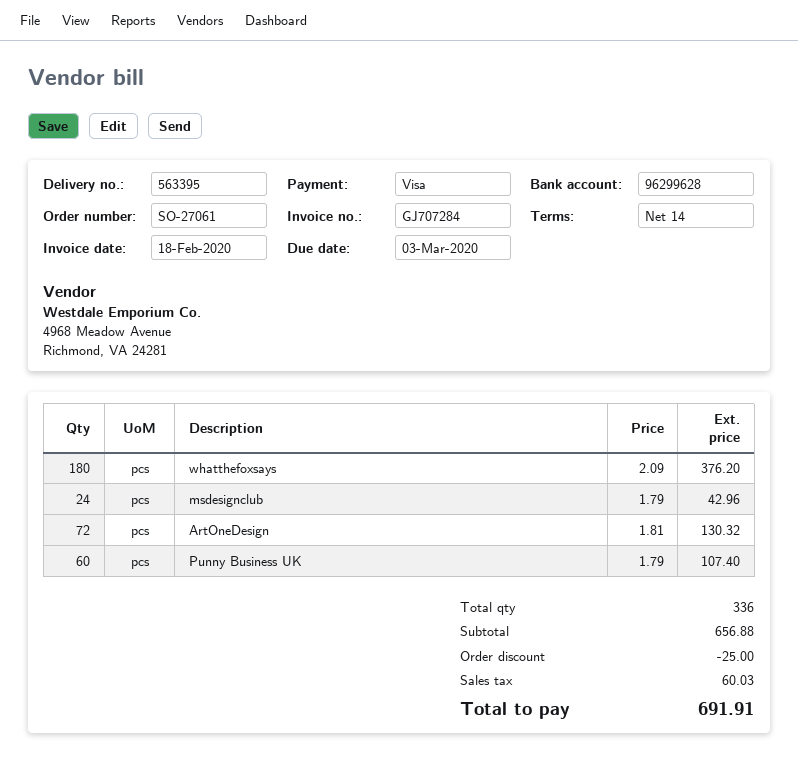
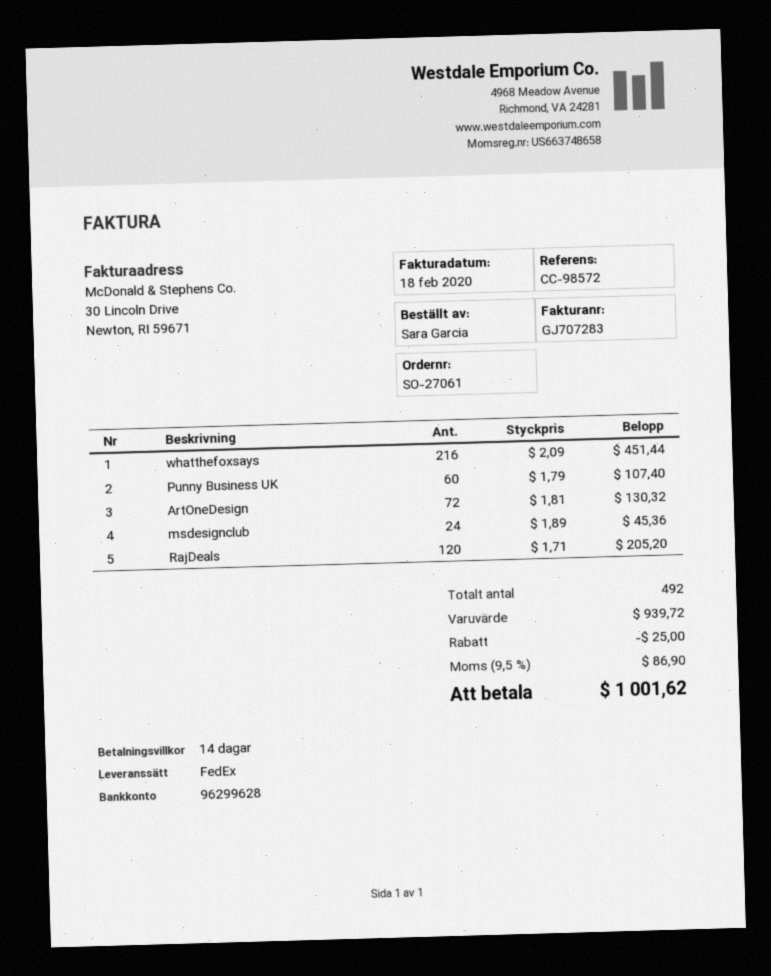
invoice number: GJ707284 -> GJ707283
whatthefoxsays: 180 x 2.09 = 376.20 -> 216 x 2.09 = 451.44
msdesignclub: 24 x 1.79 = 42.96 -> 24 x 1.89 = 45.36
RajDeals: none -> 120 x 1.71 = 205.20
total quantity: 336 -> 492
subtotal: 656.88 -> 939.72
tax: 60.03 -> 86.90
total: 691.91 -> 1001.62

